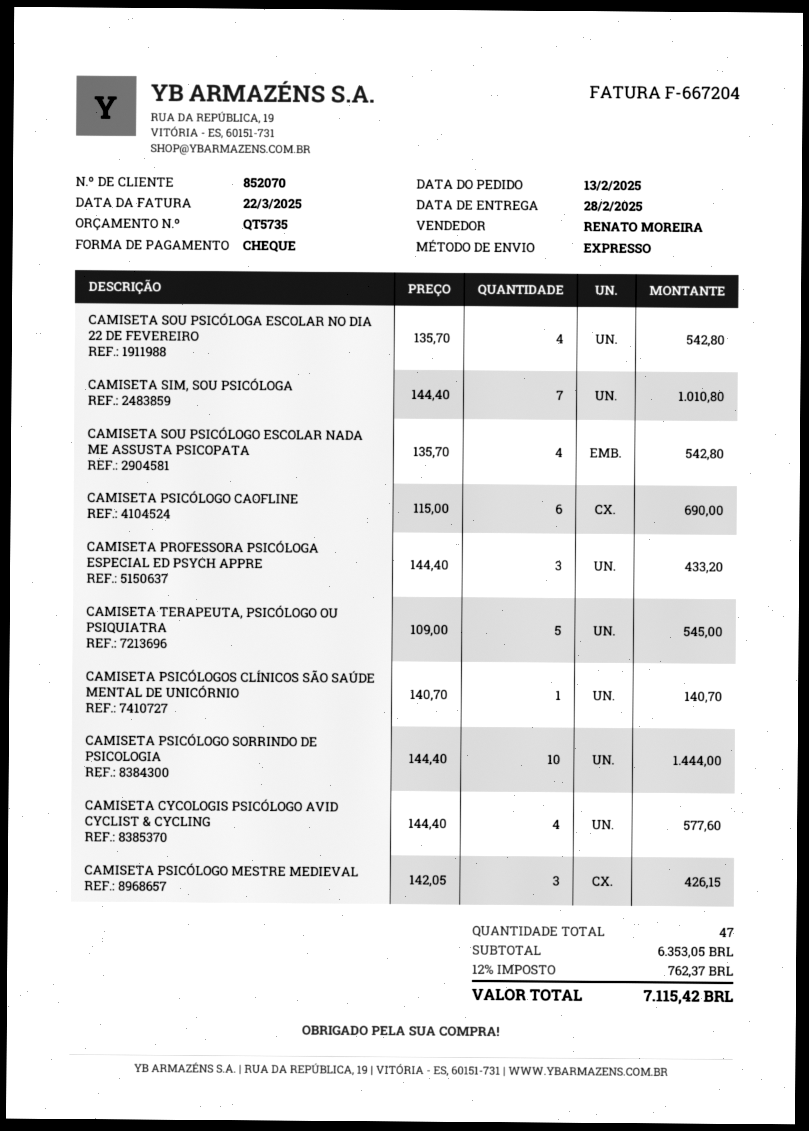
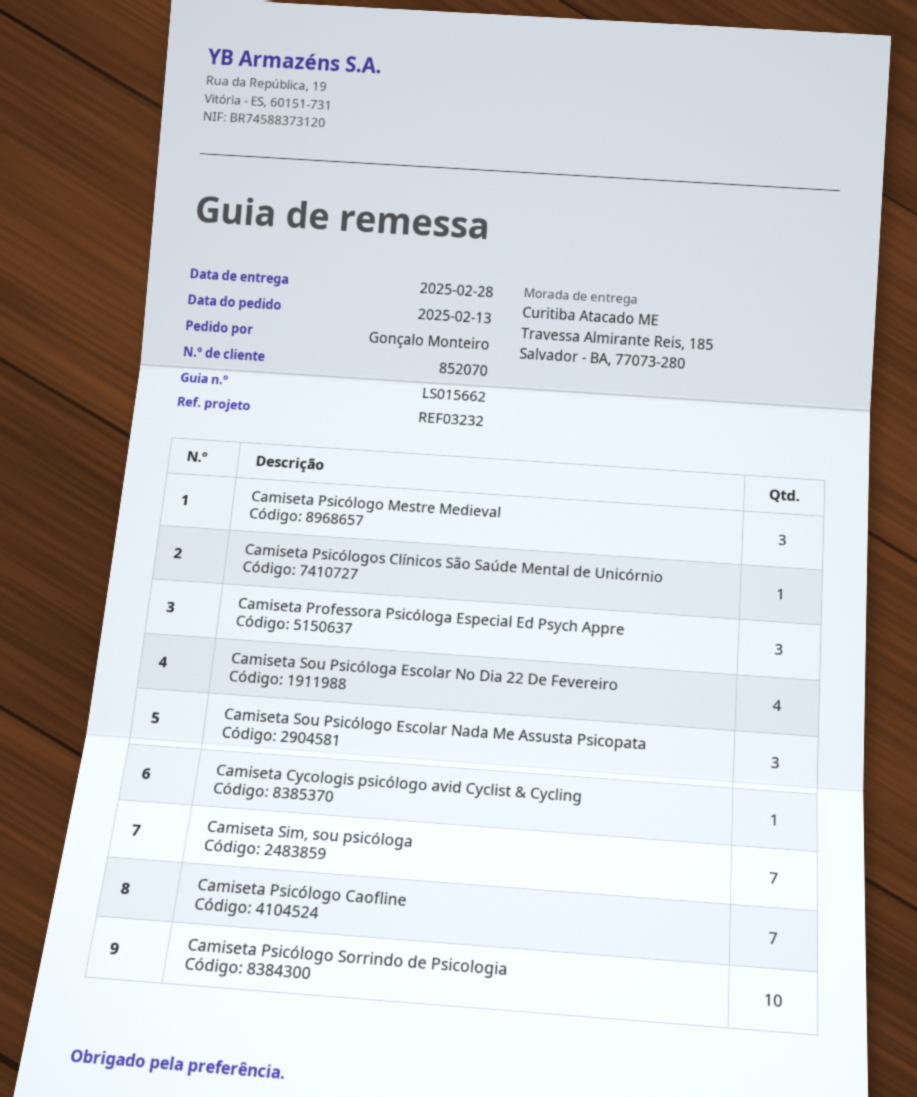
CAMISETA SOU PSICÓLOGO ESCOLAR NADA ME ASSUSTA PSICOPATA: 4 -> 3
CAMISETA PSICÓLOGO CAOFLINE: 6 -> 7
CAMISETA TERAPEUTA, PSICÓLOGO OU PSIQUIATRA: 5 -> none
CAMISETA CYCOLOGIS PSICÓLOGO AVID CYCLIST & CYCLING: 4 -> 1

